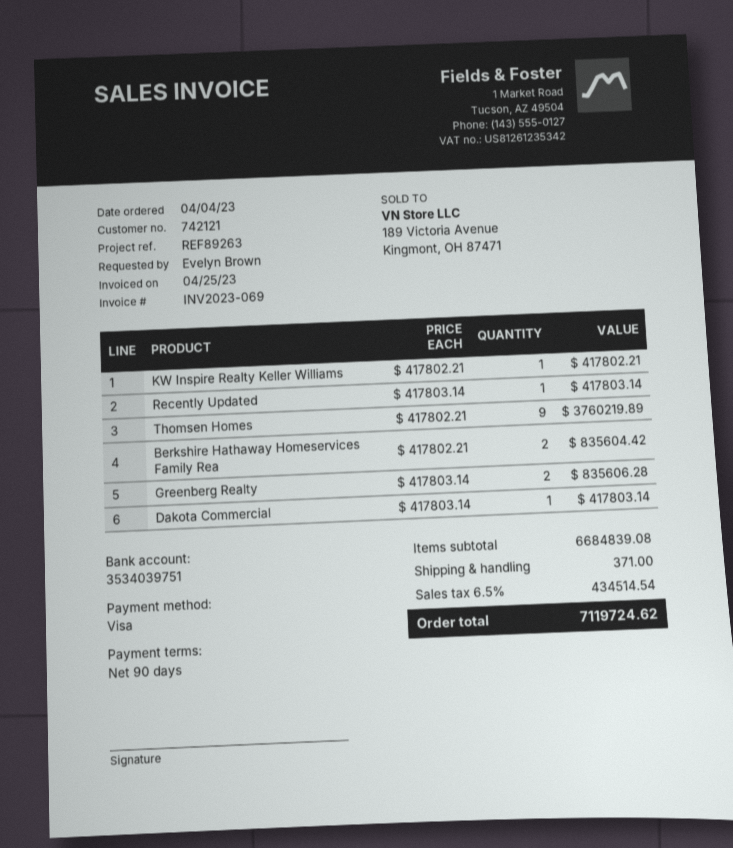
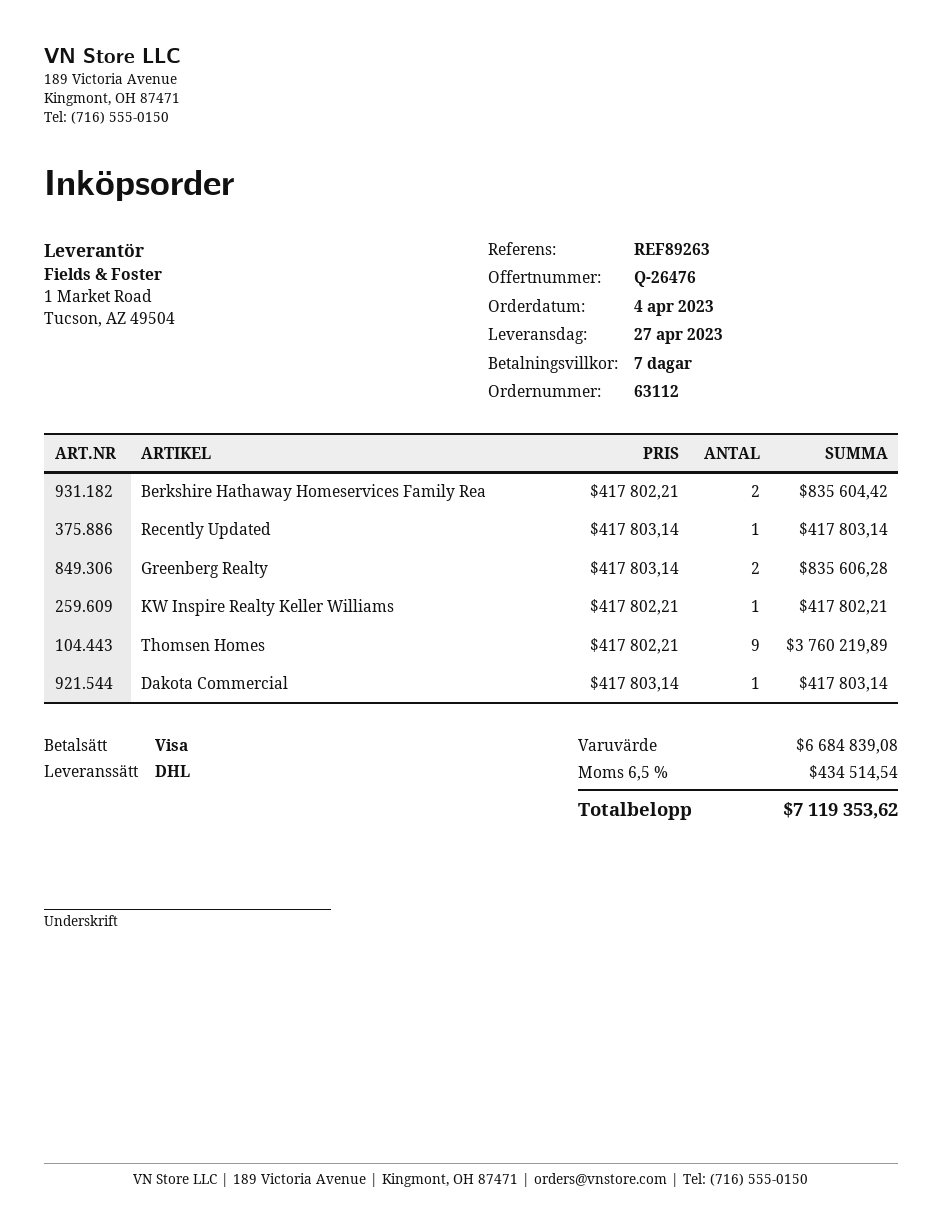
payment terms: 90 days -> 7 days
shipping: 371.00 -> none
total: 7119724.62 -> 7119353.62

